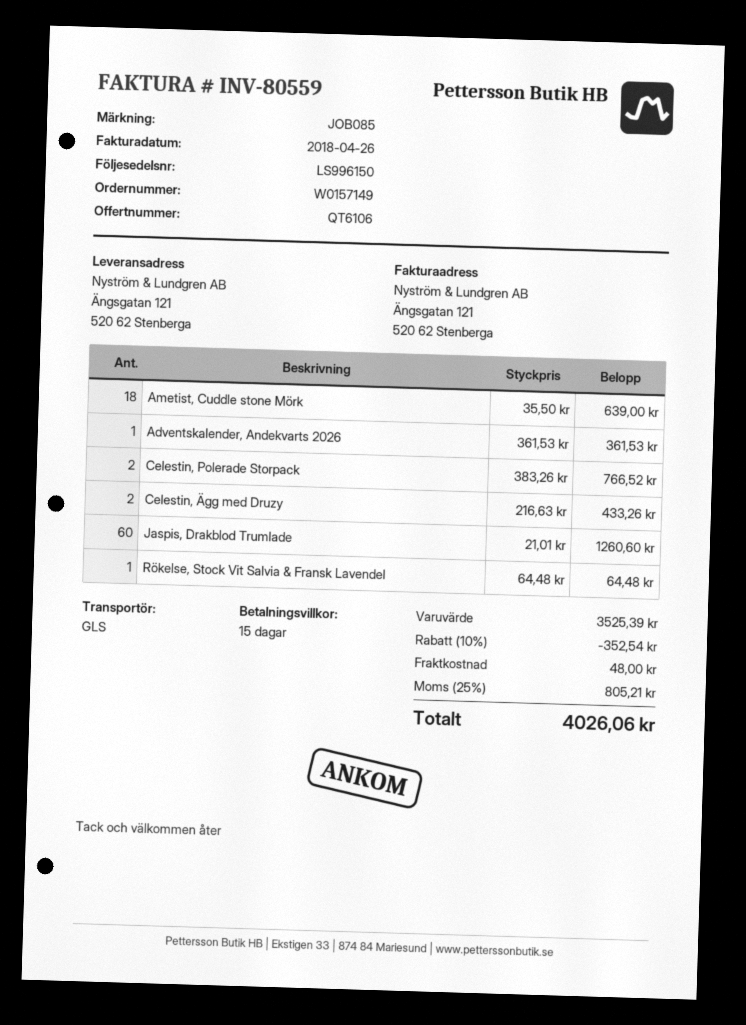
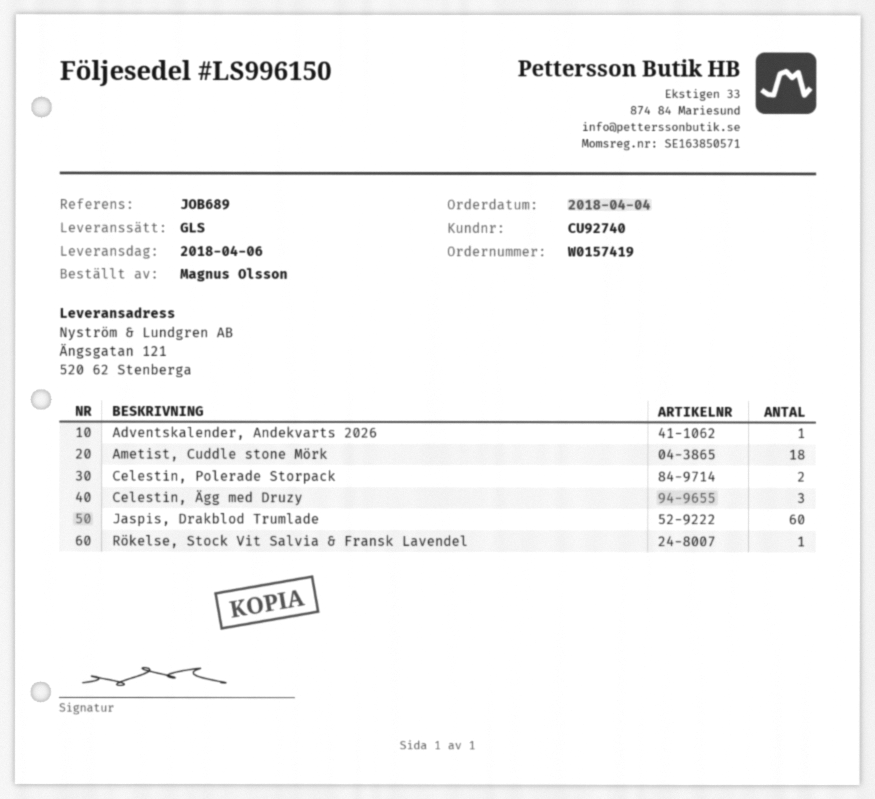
order number: W0157149 -> W0157419
reference: JOB085 -> JOB689
Celestin, Ägg med Druzy: 2 -> 3

